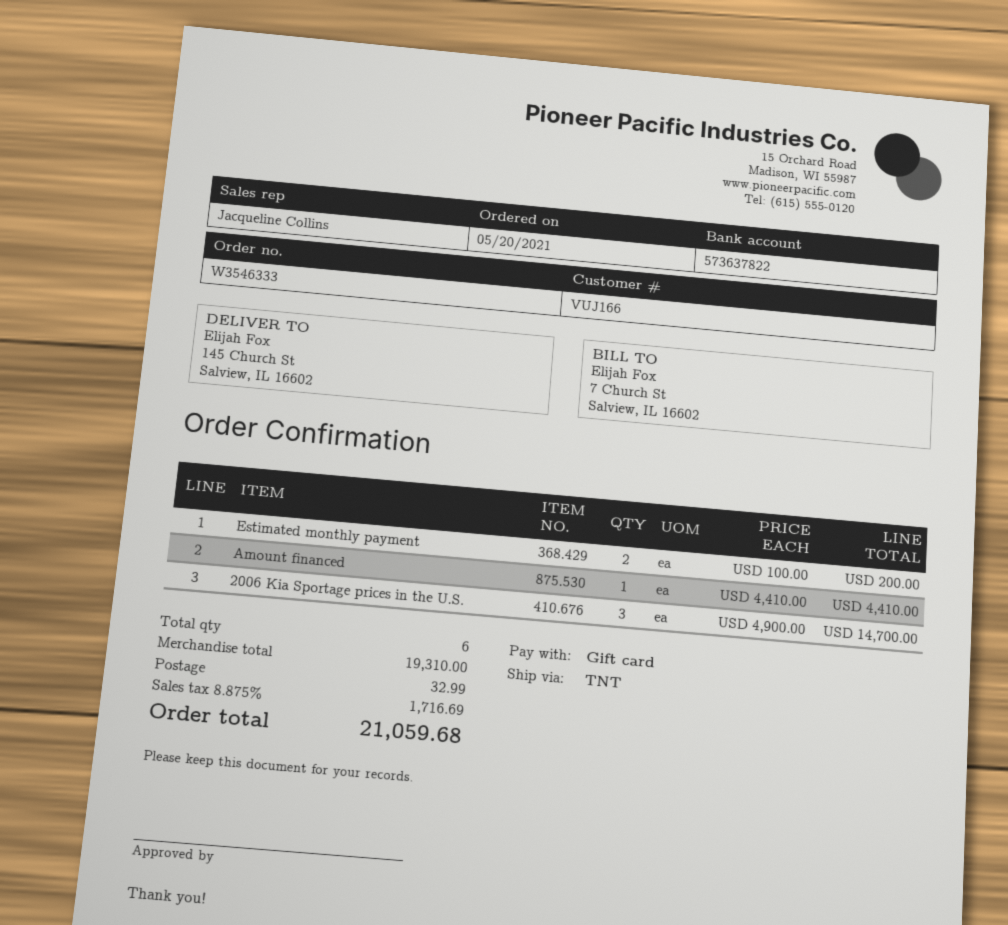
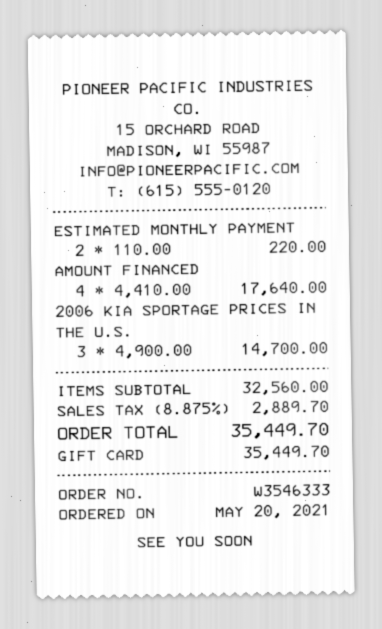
Estimated monthly payment: 2 x 100.00 = 200.00 -> 2 x 110.00 = 220.00
Amount financed: 1 x 4410.00 = 4410.00 -> 4 x 4410.00 = 17640.00
subtotal: 19310.00 -> 32560.00
shipping: 32.99 -> none
tax: 8.875% = 1716.69 -> 8.875% = 2889.70
total: 21059.68 -> 35449.70

